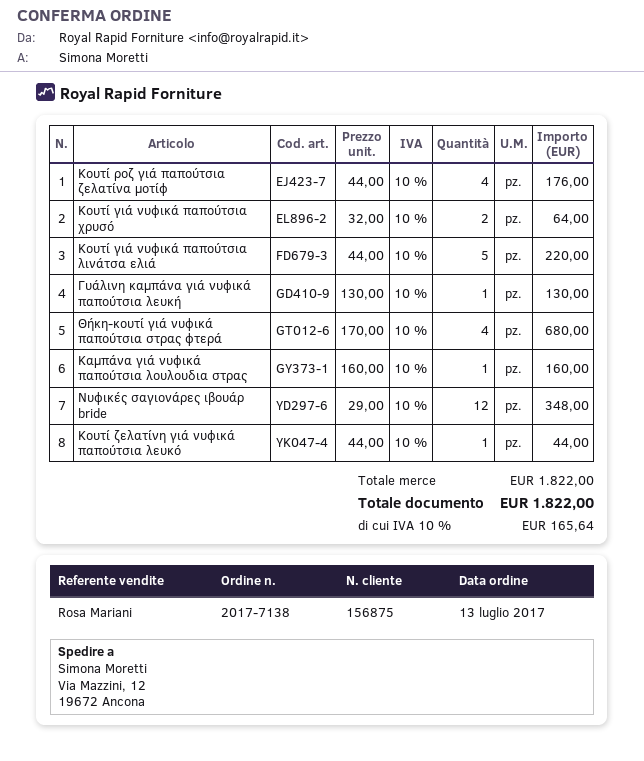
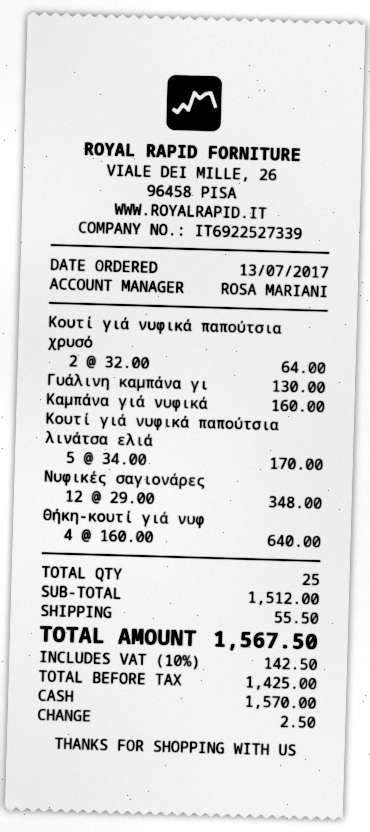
Κουτί ροζ γιά παπούτσια ζελατίνα μοτίφ: 4 x 44.00 = 176.00 -> none
Κουτί γιά νυφικά παπούτσια λινάτσα ελιά: 5 x 44.00 = 220.00 -> 5 x 34.00 = 170.00
Θήκη-κουτί γιά νυφικά παπούτσια στρας φτερά: 4 x 170.00 = 680.00 -> 4 x 160.00 = 640.00
Koυτί ζελατίνη γιά νυφικά παπούτσια λευκό: 1 x 44.00 = 44.00 -> none
subtotal: 1822.00 -> 1512.00
shipping: none -> 55.50
tax: 10% = 165.64 -> 10% = 142.50
total: 1822.00 -> 1567.50

